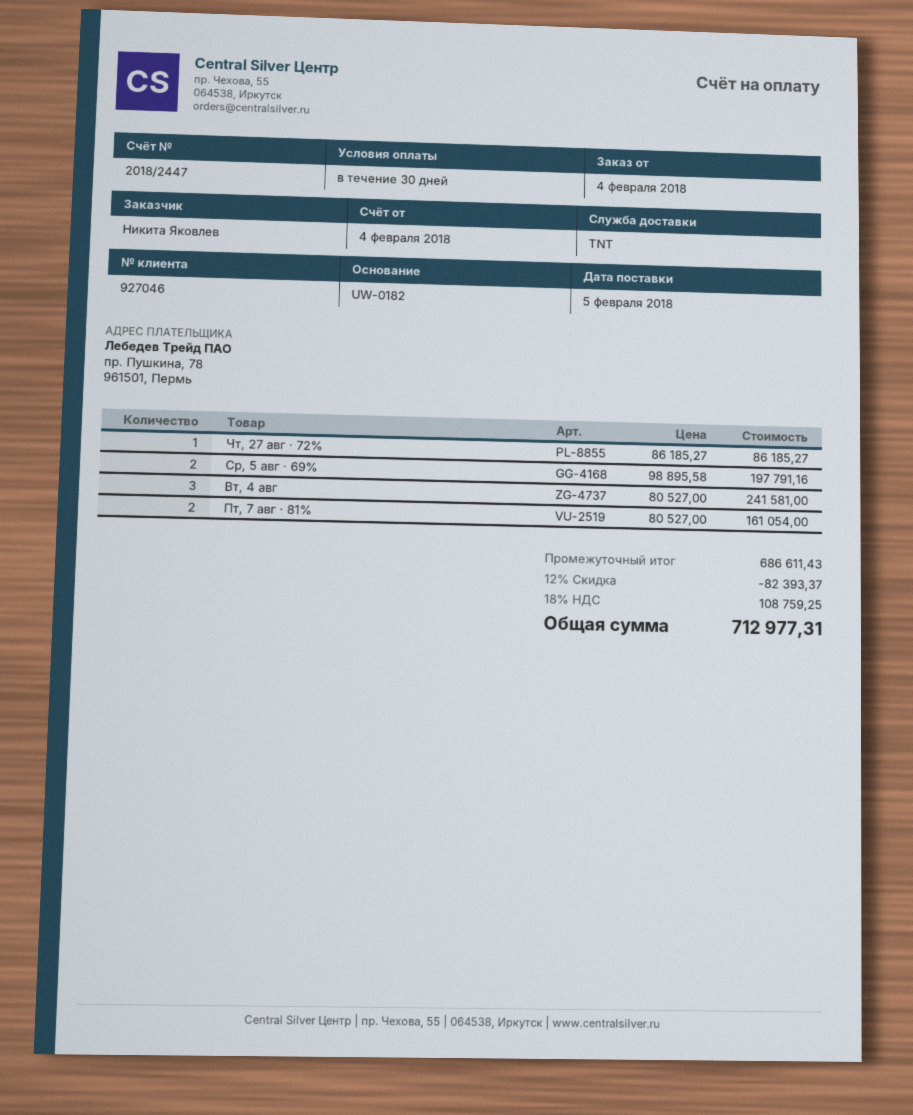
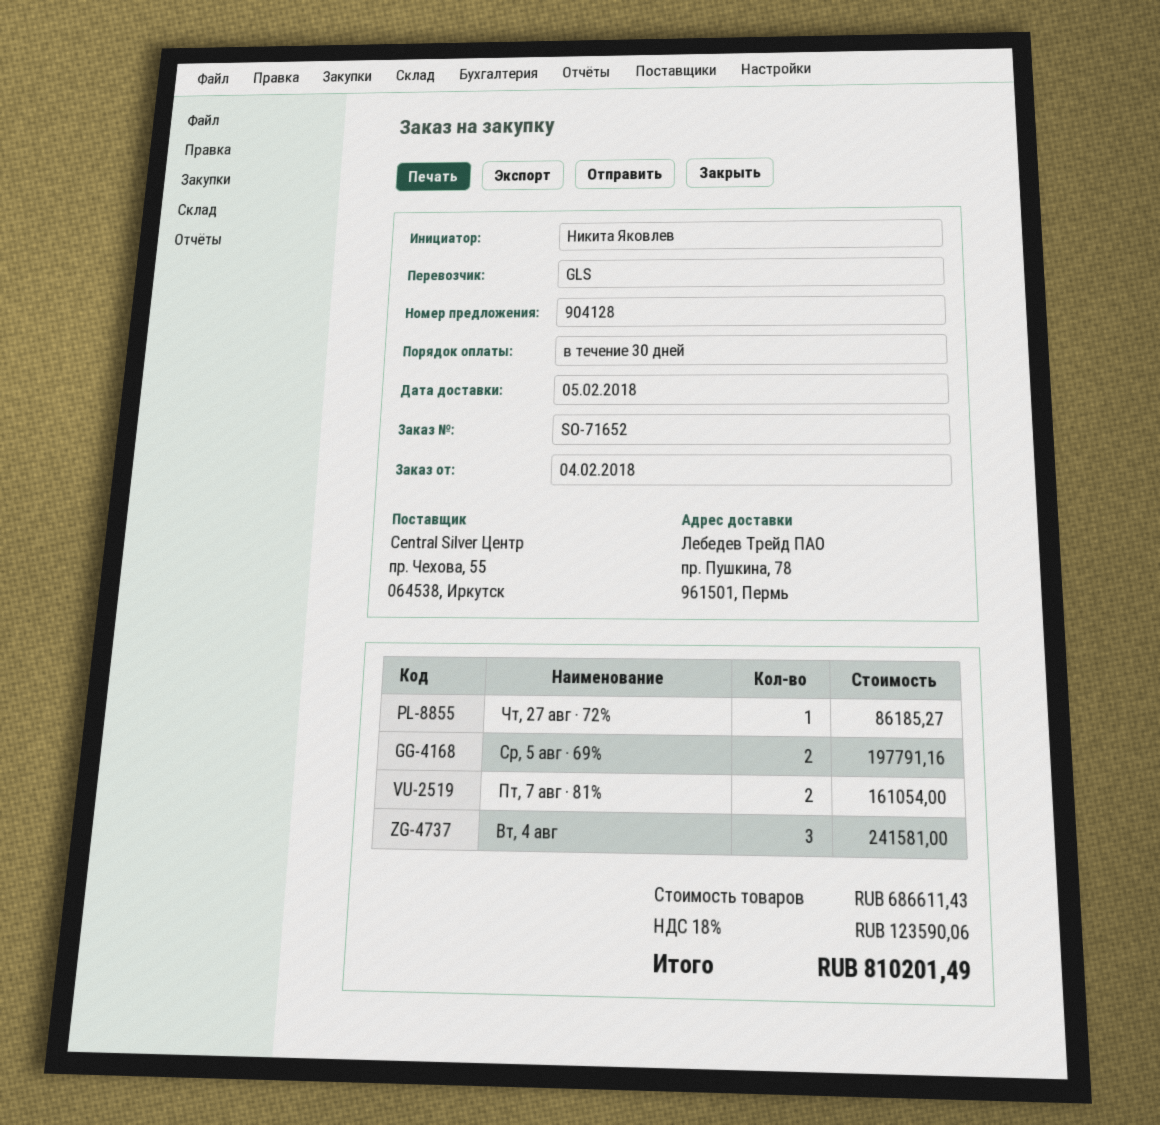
shipping method: TNT -> GLS
discount: 12% = 82393.37 -> none
tax: 18% = 108759.25 -> 18% = 123590.06
total: 712977.31 -> 810201.49

